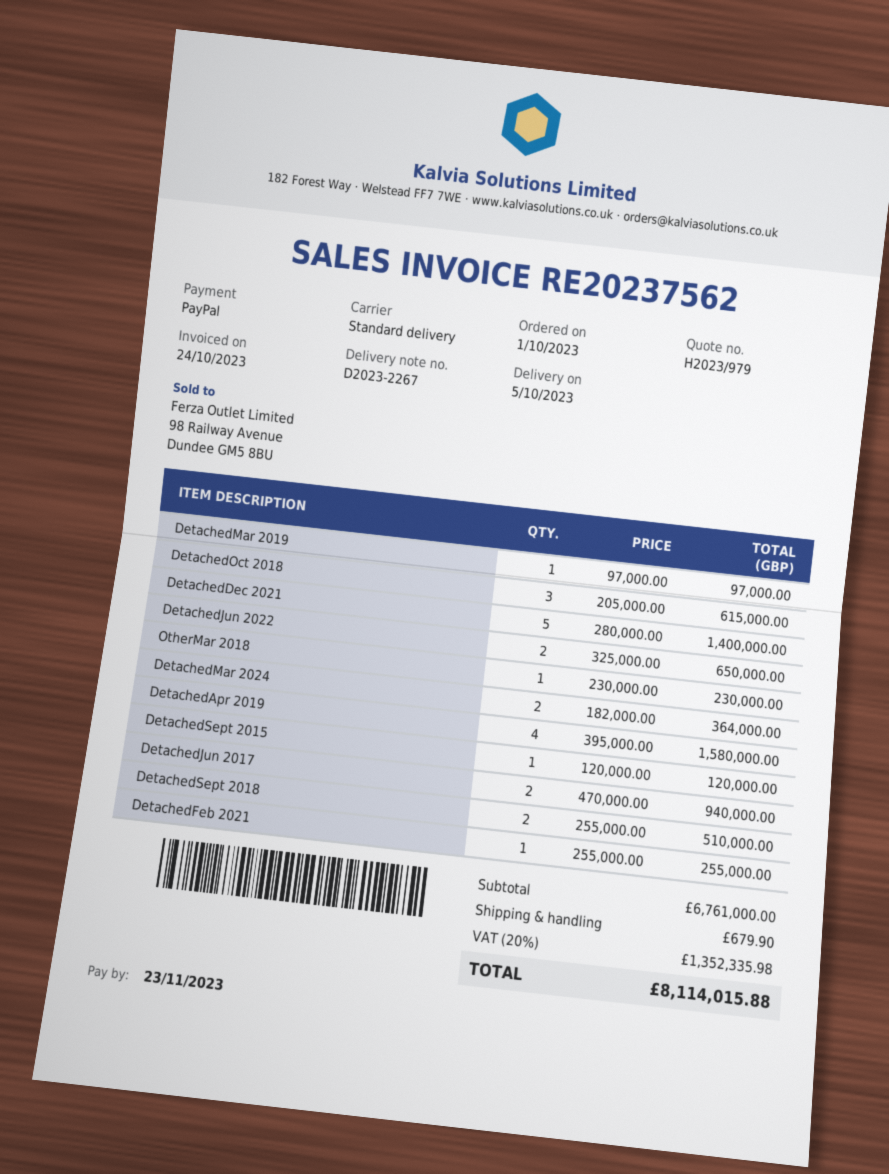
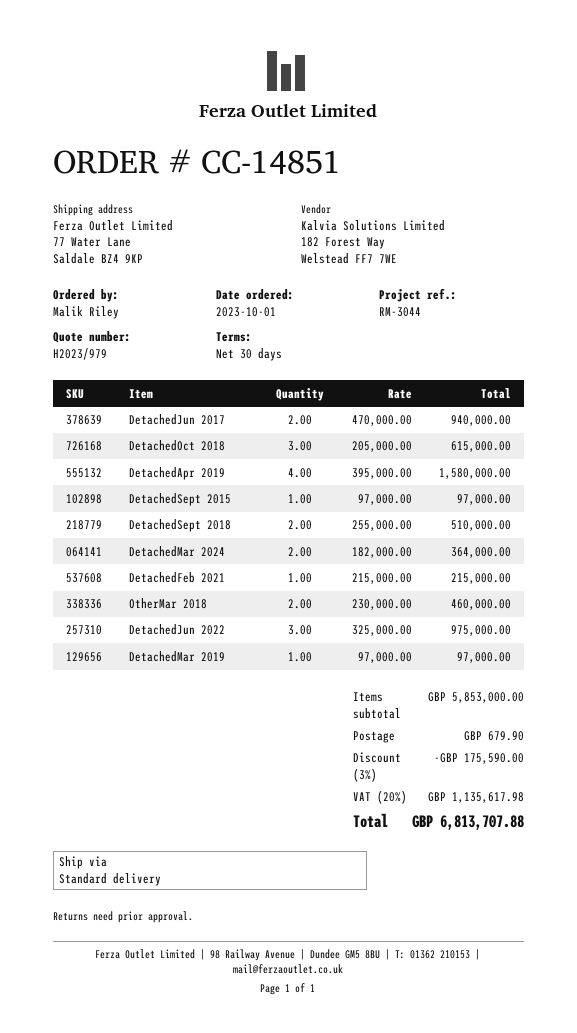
DetachedDec 2021: 5 x 280000.00 = 1400000.00 -> none
DetachedJun 2022: 2 x 325000.00 = 650000.00 -> 3 x 325000.00 = 975000.00
OtherMar 2018: 1 x 230000.00 = 230000.00 -> 2 x 230000.00 = 460000.00
DetachedSept 2015: 1 x 120000.00 = 120000.00 -> 1 x 97000.00 = 97000.00
DetachedFeb 2021: 1 x 255000.00 = 255000.00 -> 1 x 215000.00 = 215000.00
subtotal: 6761000.00 -> 5853000.00
discount: none -> 3% = 175590.00
tax: 20% = 1352335.98 -> 20% = 1135617.98
total: 8114015.88 -> 6813707.88

